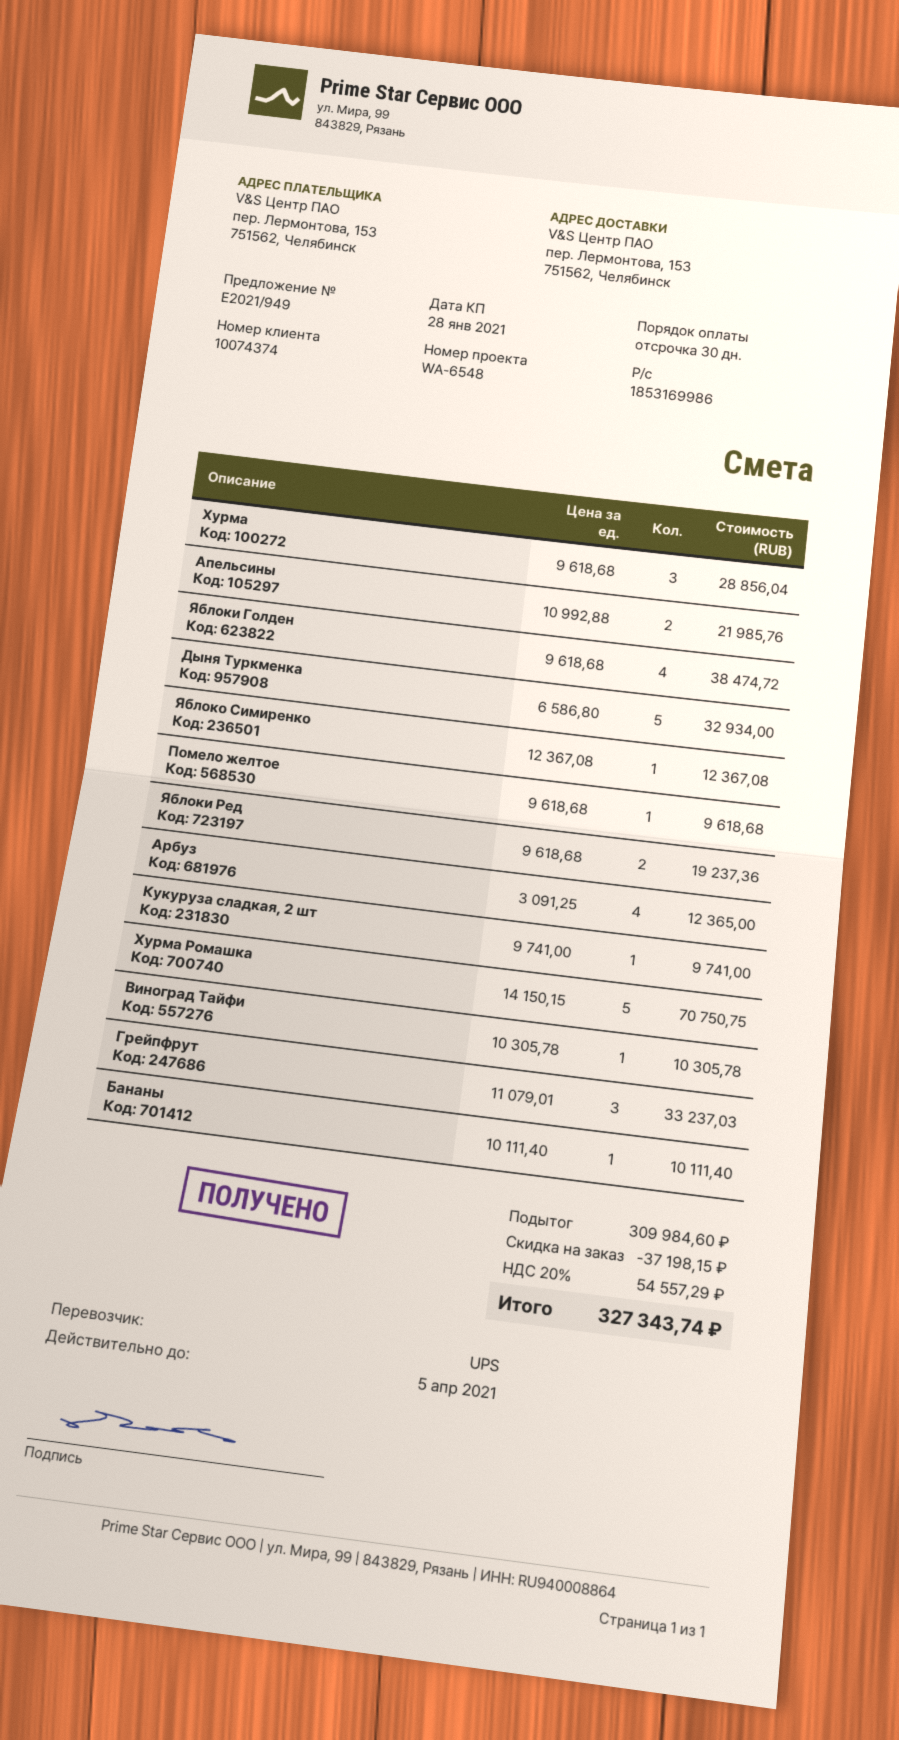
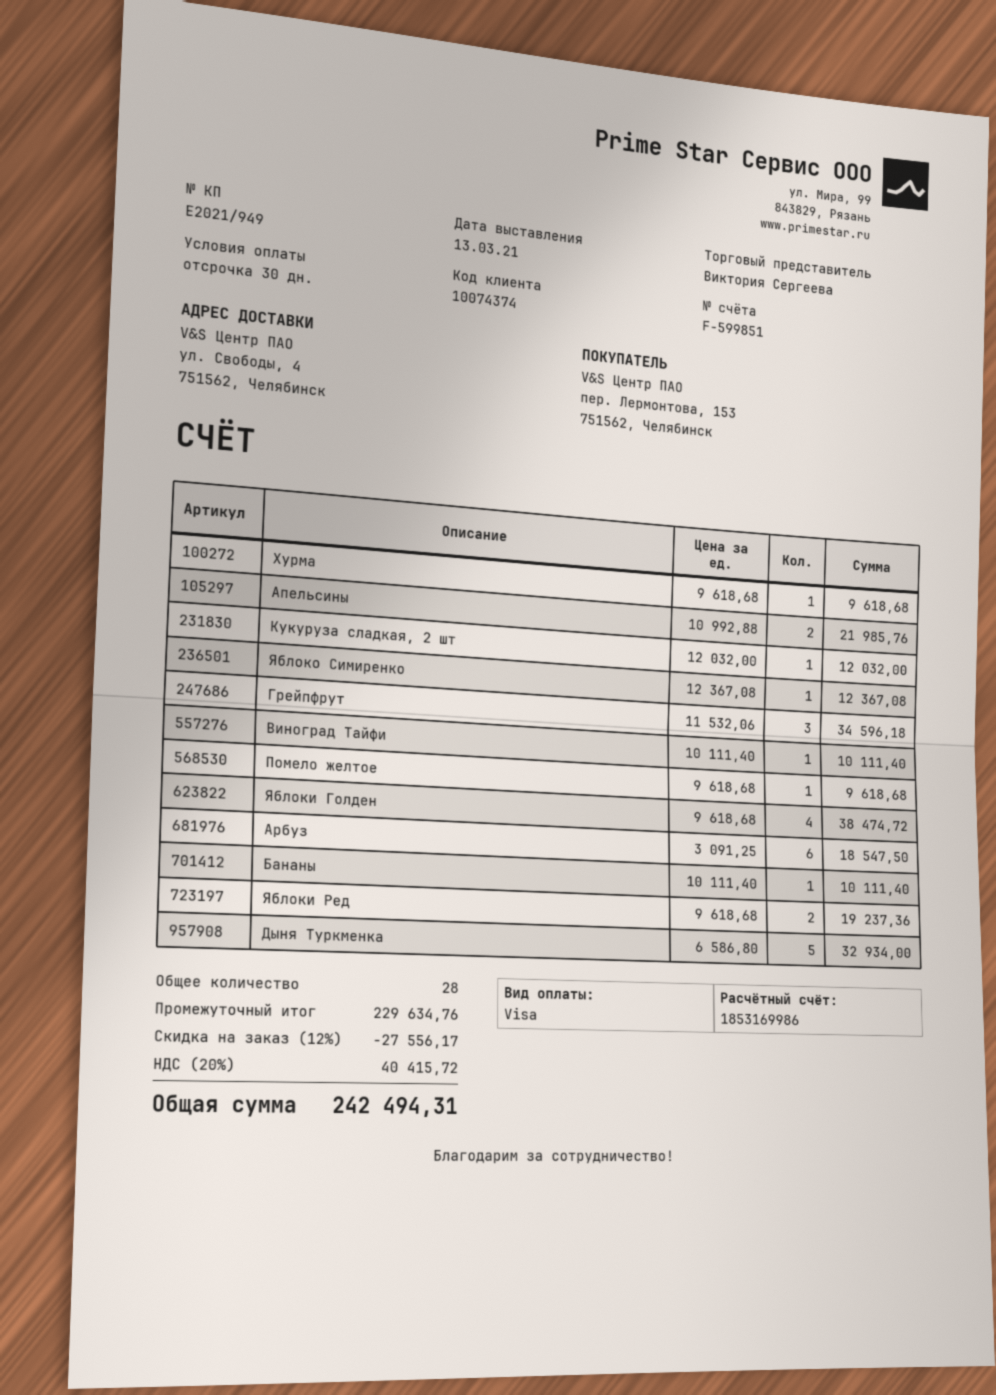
ship to: пер. Лермонтова, 153, 751562, Челябинск -> ул. Свободы, 4, 751562, Челябинск
Хурма: 3 x 9618.68 = 28856.04 -> 1 x 9618.68 = 9618.68
Арбуз: 4 x 3091.25 = 12365.00 -> 6 x 3091.25 = 18547.50
Кукуруза сладкая, 2 шт: 1 x 9741.00 = 9741.00 -> 1 x 12032.00 = 12032.00
Хурма Ромашка: 5 x 14150.15 = 70750.75 -> none
Виноград Тайфи: 1 x 10305.78 = 10305.78 -> 1 x 10111.40 = 10111.40
Грейпфрут: 3 x 11079.01 = 33237.03 -> 3 x 11532.06 = 34596.18
subtotal: 309984.60 -> 229634.76
discount: 37198.15 -> 27556.17
tax: 20% = 54557.29 -> 20% = 40415.72
total: 327343.74 -> 242494.31

